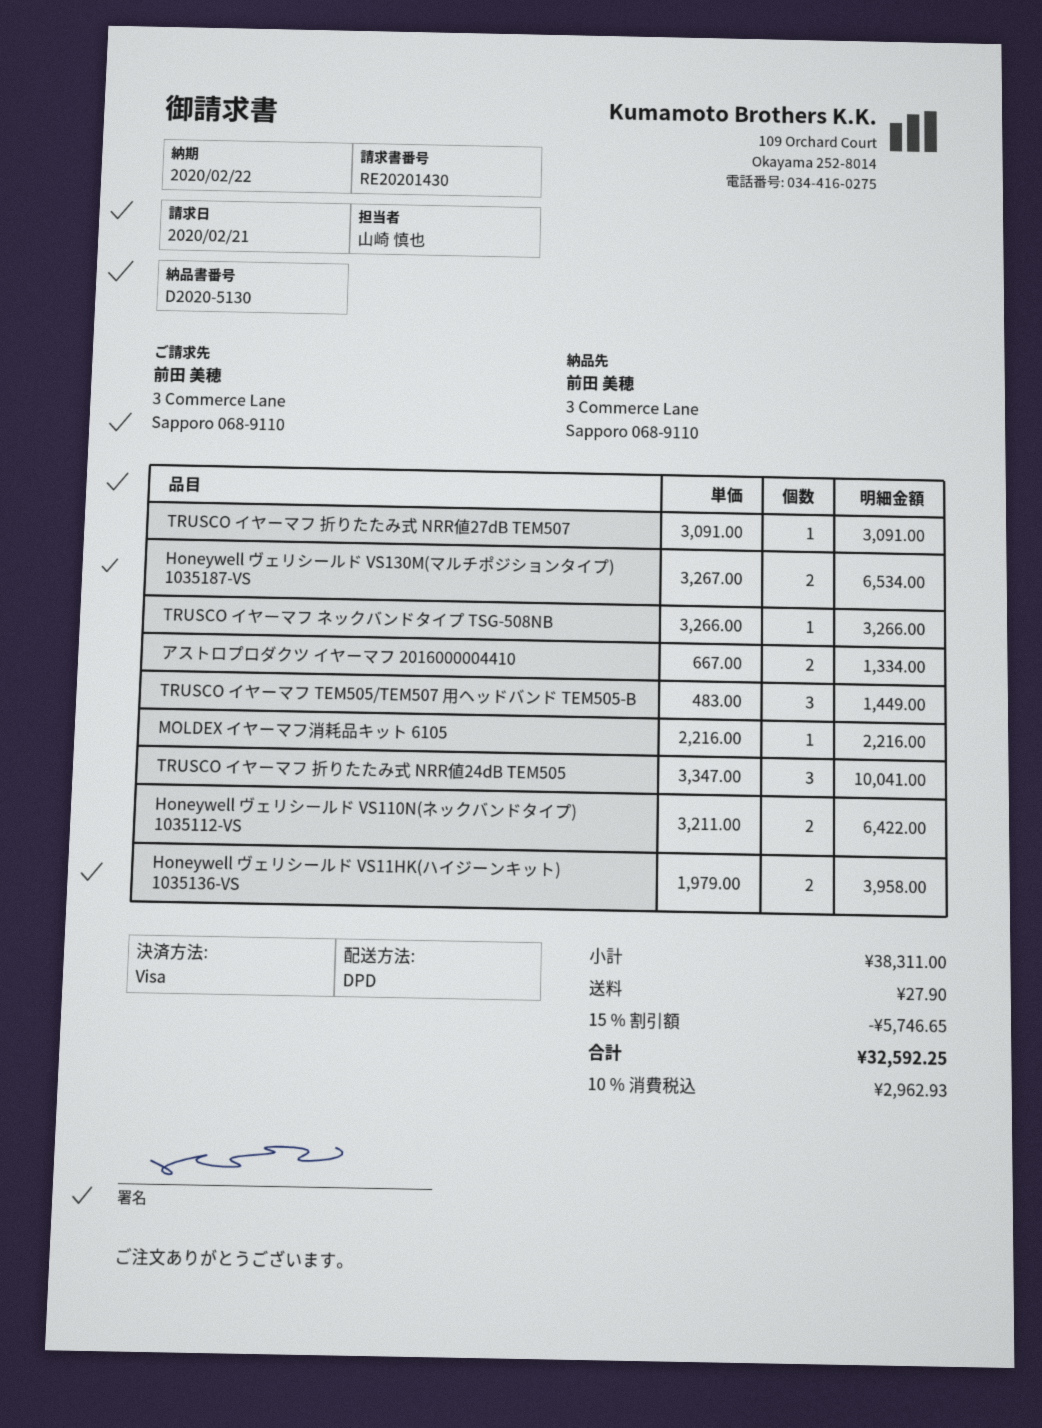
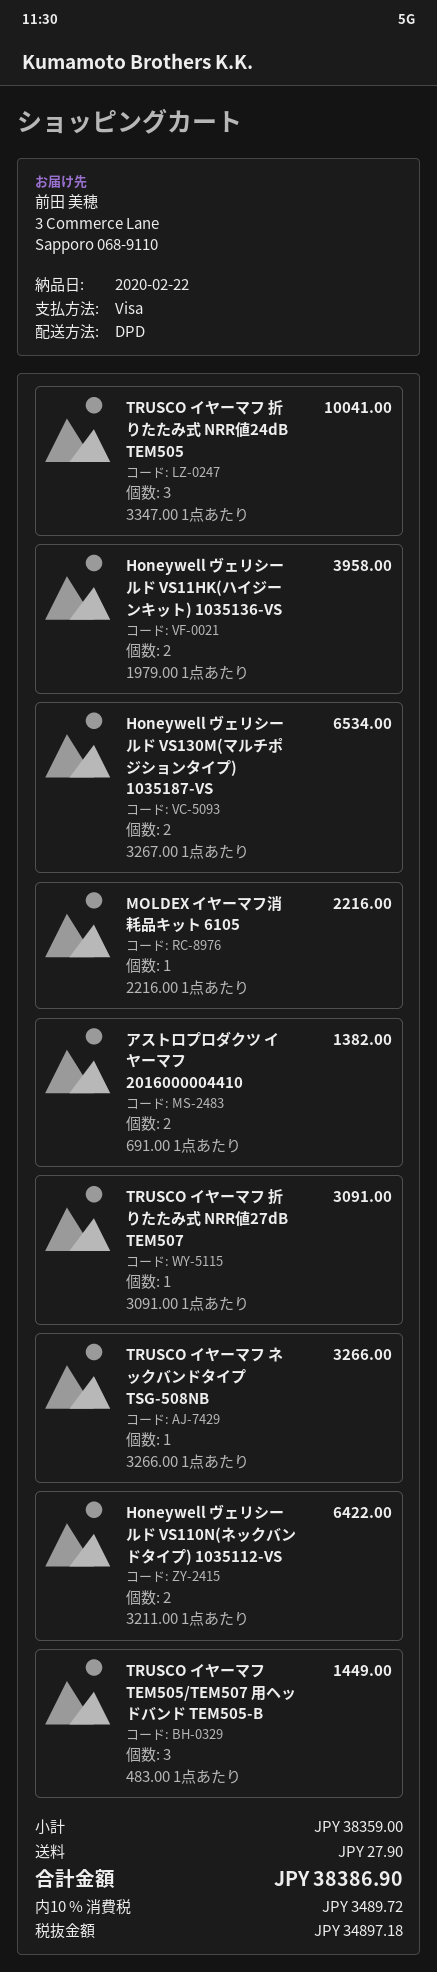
アストロプロダクツ イヤーマフ 2016000004410: 2 x 667.00 = 1334.00 -> 2 x 691.00 = 1382.00
subtotal: 38311.00 -> 38359.00
discount: 15% = 5746.65 -> none
tax: 10% = 2962.93 -> 10% = 3489.72
total: 32592.25 -> 38386.90

